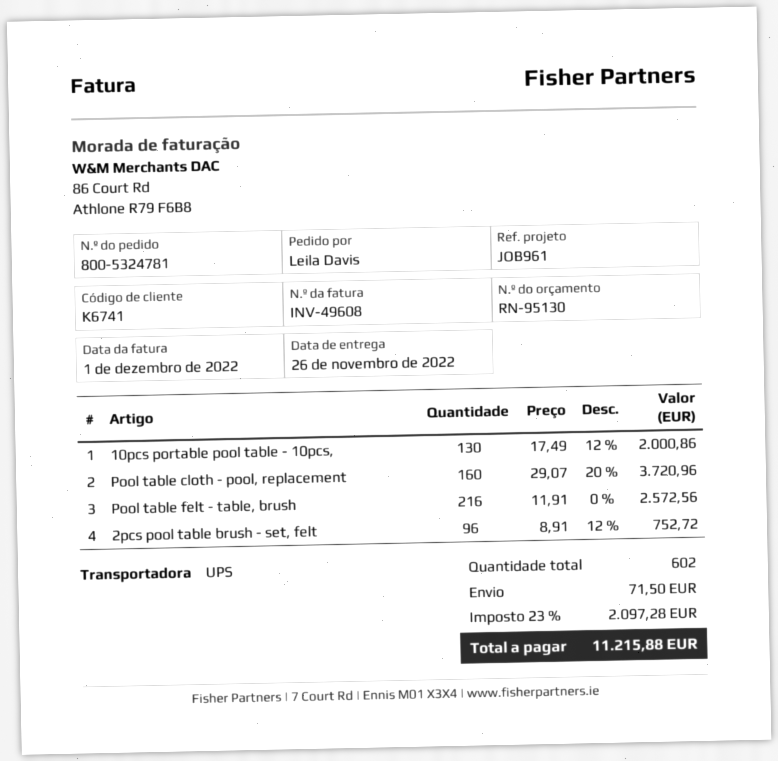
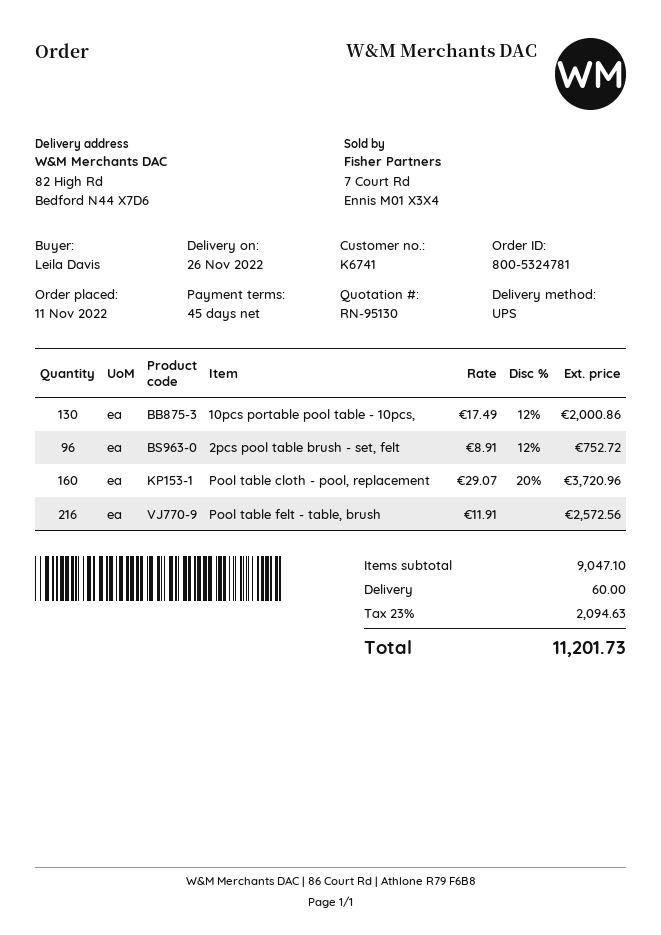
shipping: 71.50 -> 60.00
tax: 23% = 2097.28 -> 23% = 2094.63
total: 11215.88 -> 11201.73

